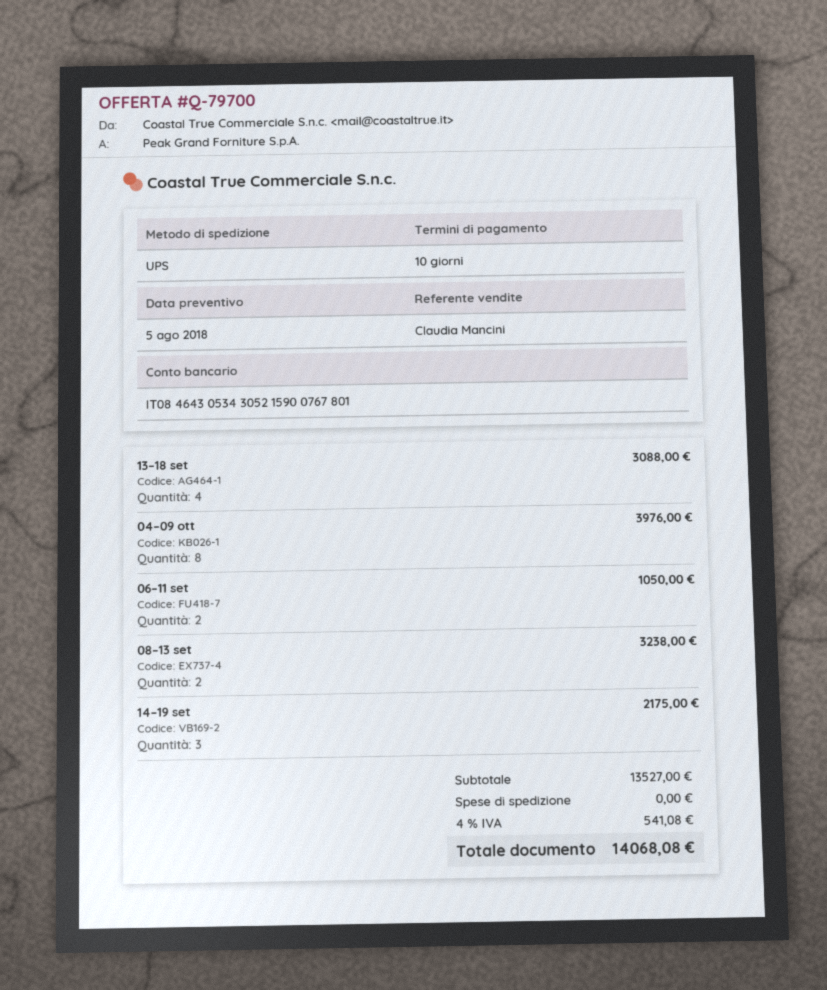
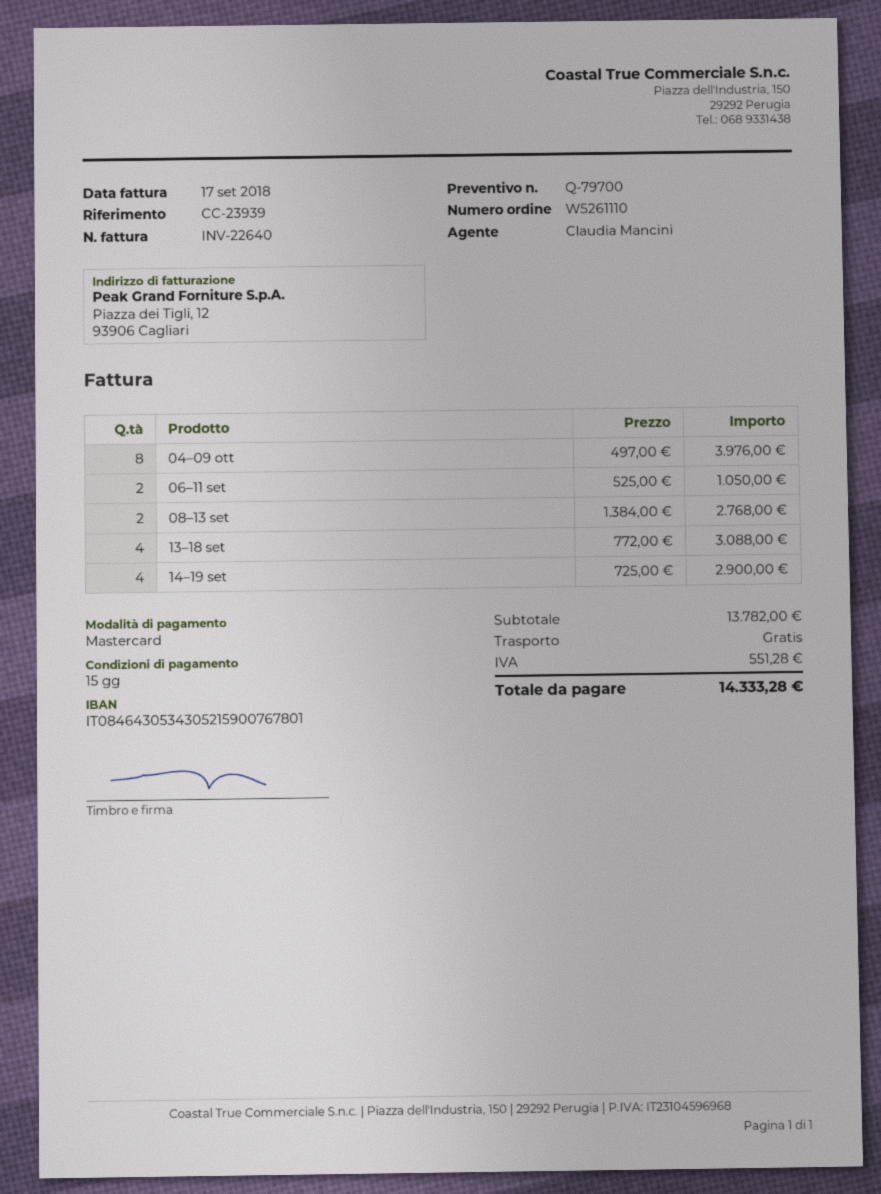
payment terms: 10 days -> 15 days
08–13 set: 2 for 3238.00 -> 2 for 2768.00
14–19 set: 3 for 2175.00 -> 4 for 2900.00
subtotal: 13527.00 -> 13782.00
tax: 541.08 -> 551.28
total: 14068.08 -> 14333.28

